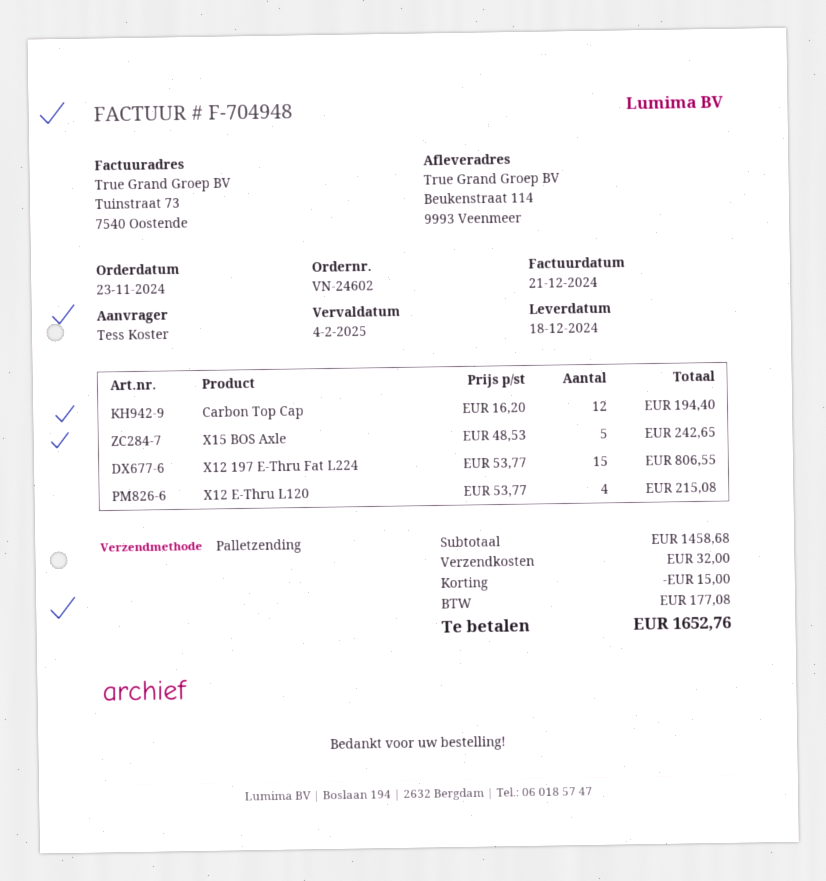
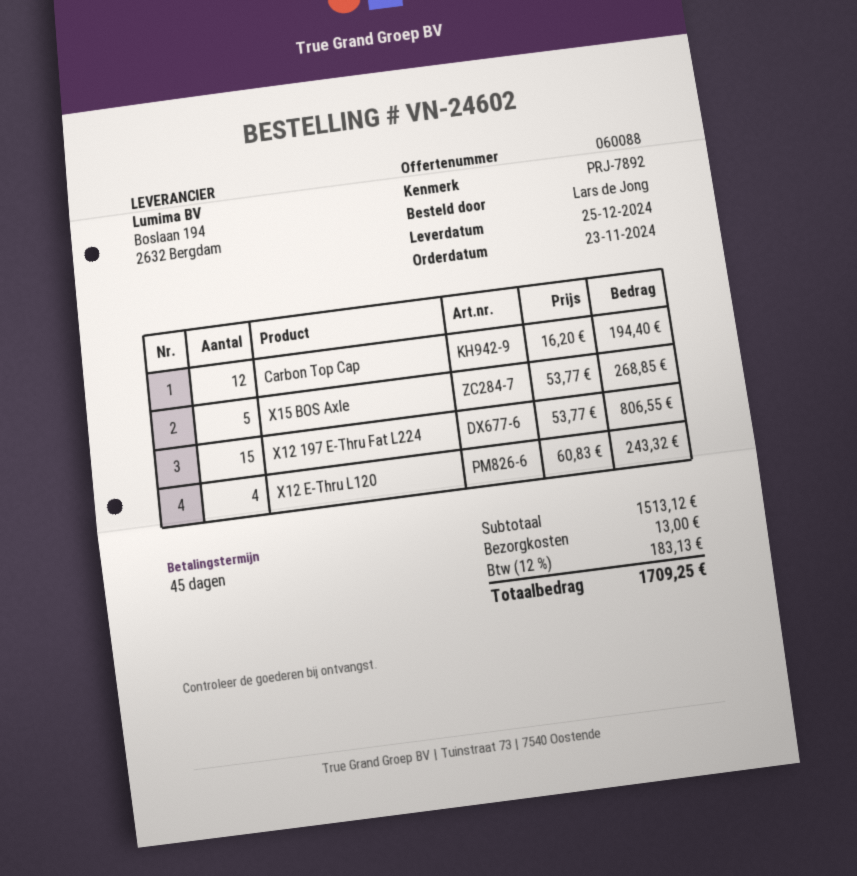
delivery date: 2024-12-18 -> 2024-12-25
ordered by: Tess Koster -> Lars de Jong
X15 BOS Axle: 5 x 48.53 = 242.65 -> 5 x 53.77 = 268.85
X12 E-Thru L120: 4 x 53.77 = 215.08 -> 4 x 60.83 = 243.32
subtotal: 1458.68 -> 1513.12
discount: 15.00 -> none
shipping: 32.00 -> 13.00
tax: 177.08 -> 183.13
total: 1652.76 -> 1709.25

